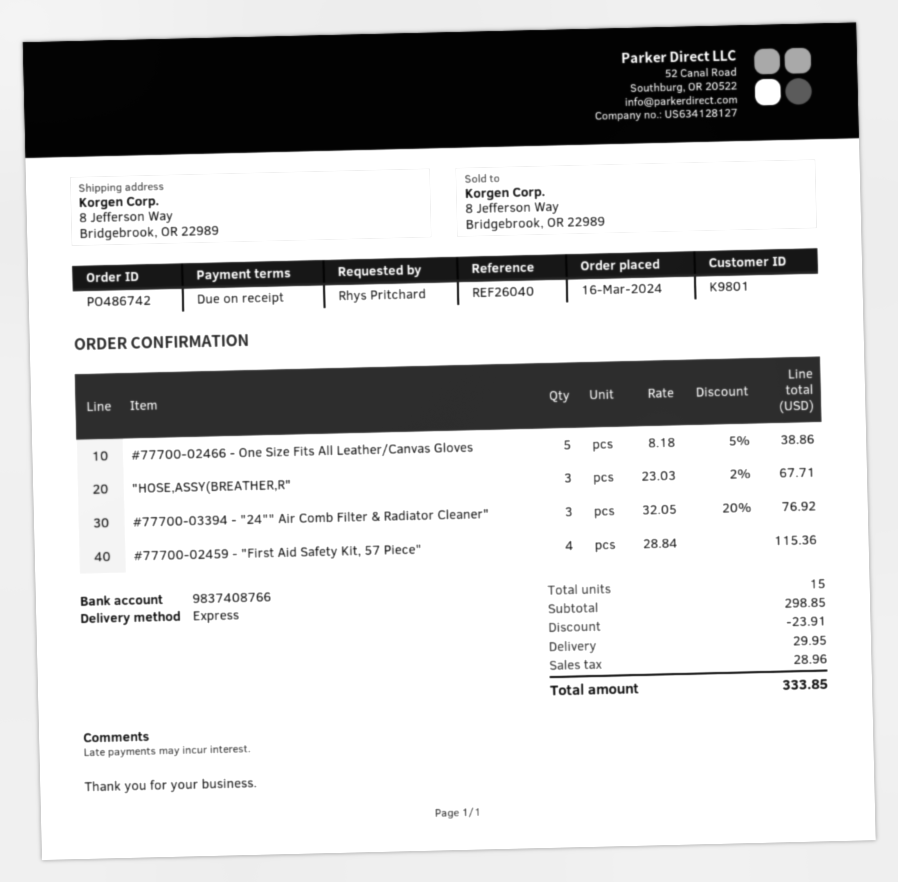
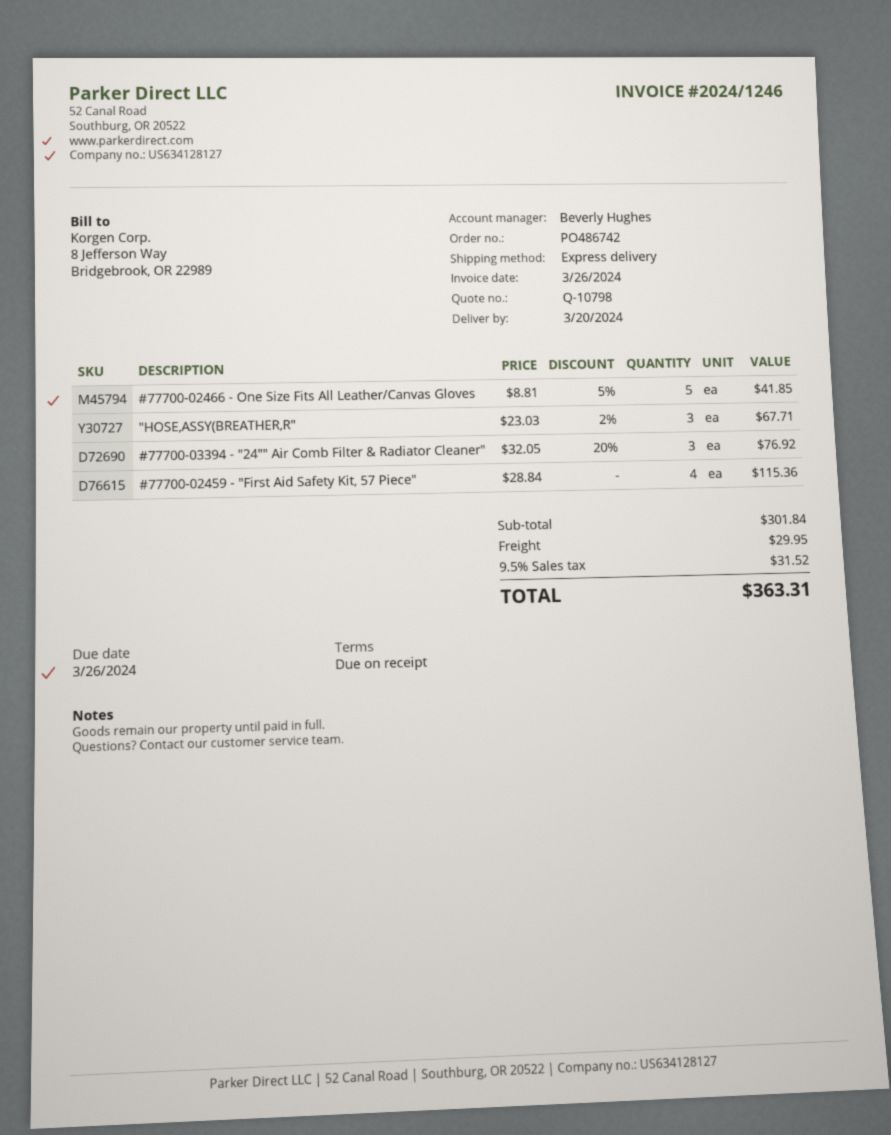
#77700-02466 - One Size Fits All Leather/Canvas Gloves: 5 x 8.18 - 5% = 38.86 -> 5 x 8.81 - 5% = 41.85
subtotal: 298.85 -> 301.84
discount: 23.91 -> none
tax: 28.96 -> 31.52
total: 333.85 -> 363.31

